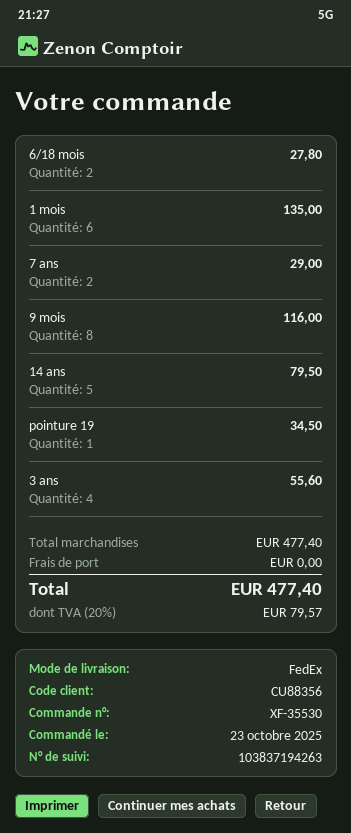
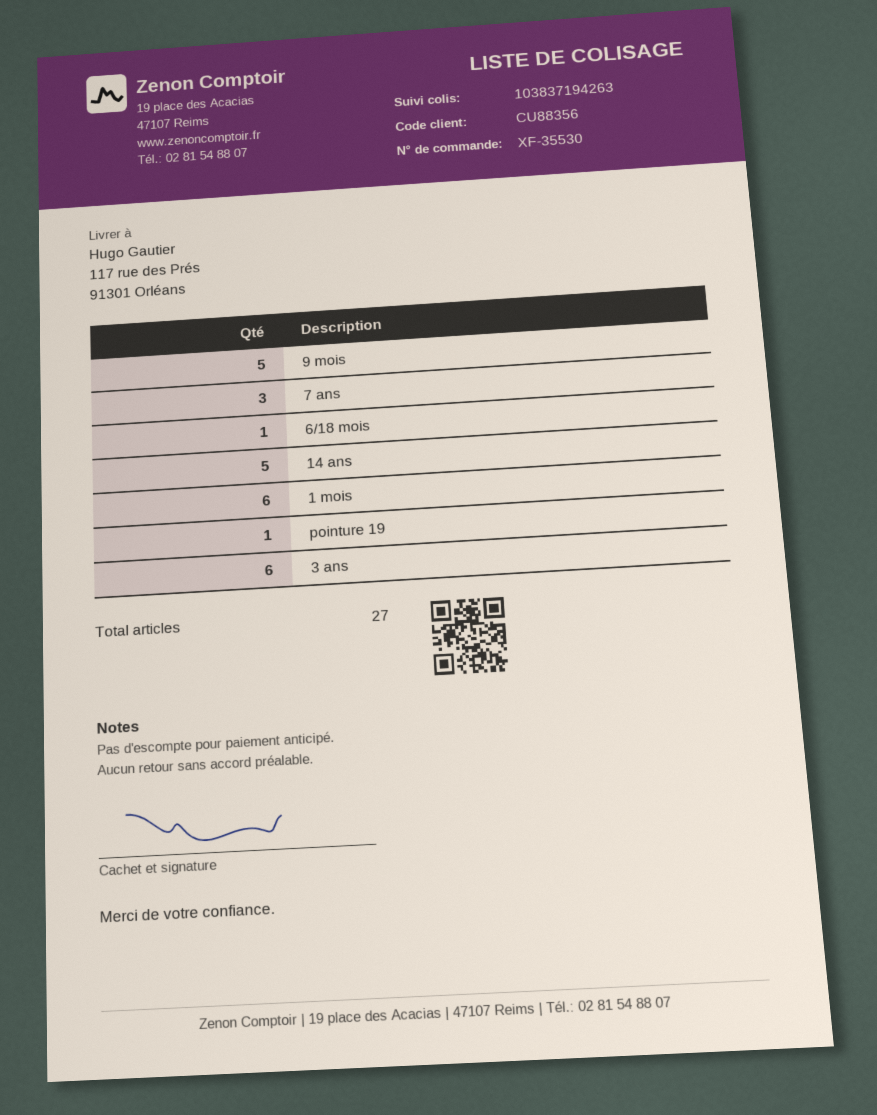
6/18 mois: 2 -> 1
7 ans: 2 -> 3
9 mois: 8 -> 5
3 ans: 4 -> 6

